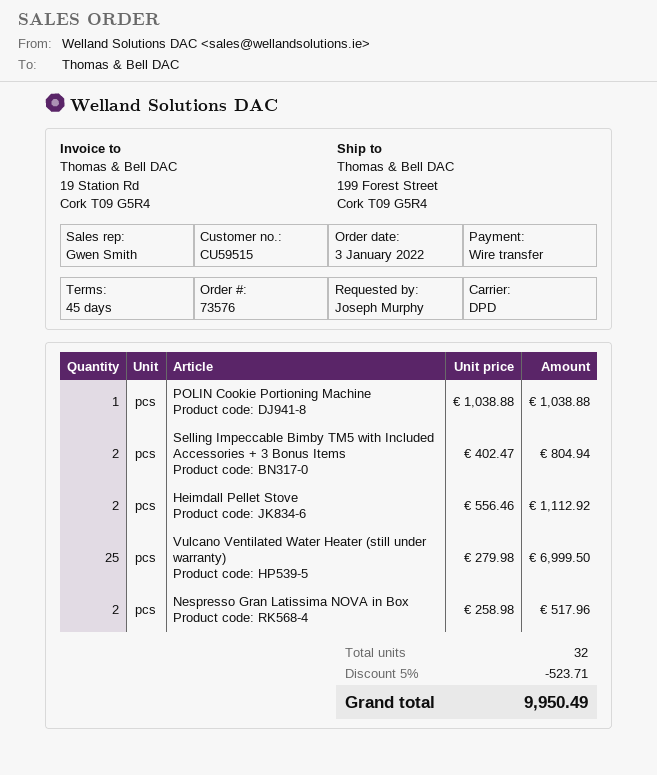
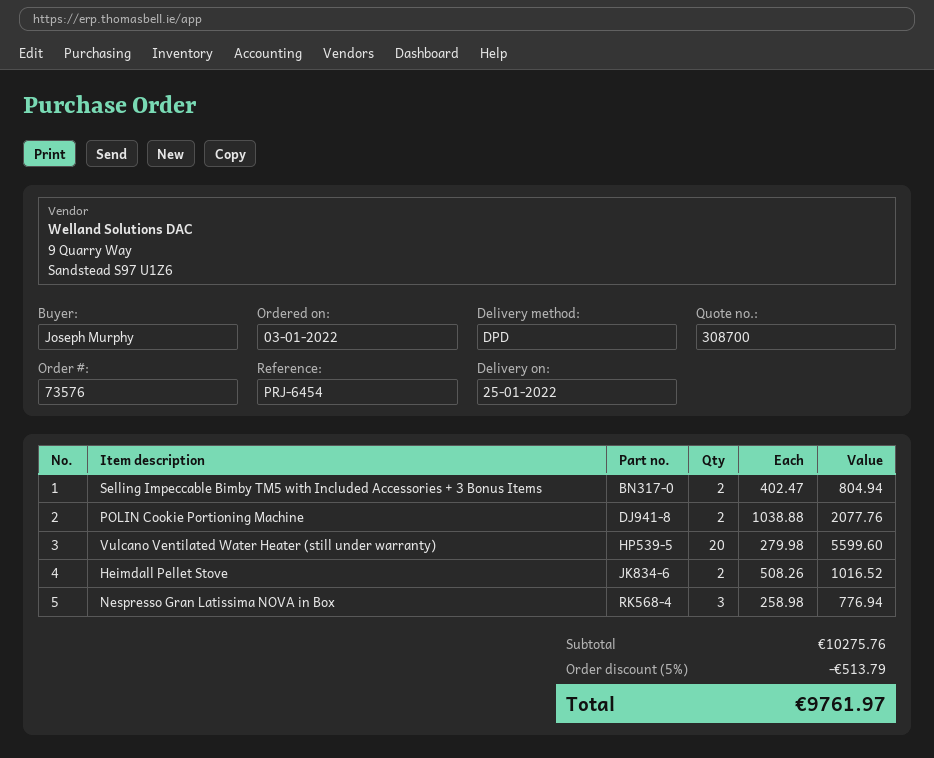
POLIN Cookie Portioning Machine: 1 x 1038.88 = 1038.88 -> 2 x 1038.88 = 2077.76
Heimdall Pellet Stove: 2 x 556.46 = 1112.92 -> 2 x 508.26 = 1016.52
Vulcano Ventilated Water Heater (still under warranty): 25 x 279.98 = 6999.50 -> 20 x 279.98 = 5599.60
Nespresso Gran Latissima NOVA in Box: 2 x 258.98 = 517.96 -> 3 x 258.98 = 776.94
discount: 5% = 523.71 -> 5% = 513.79
total: 9950.49 -> 9761.97

